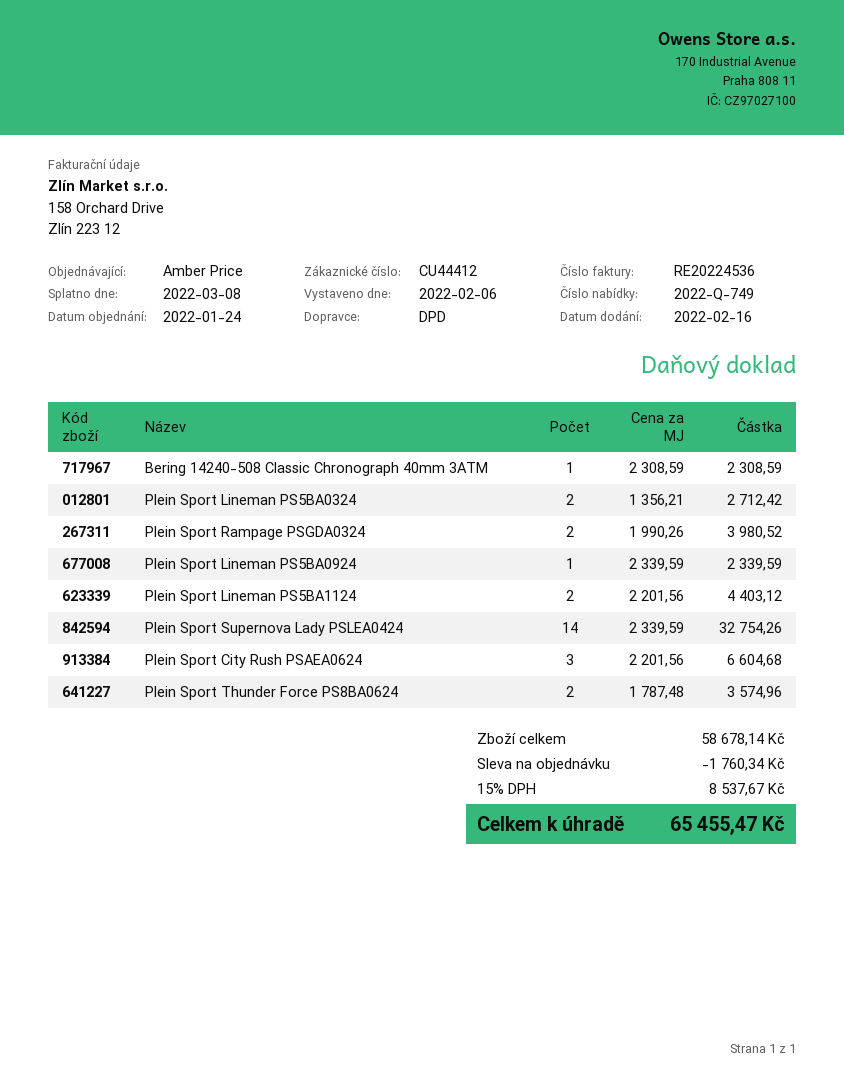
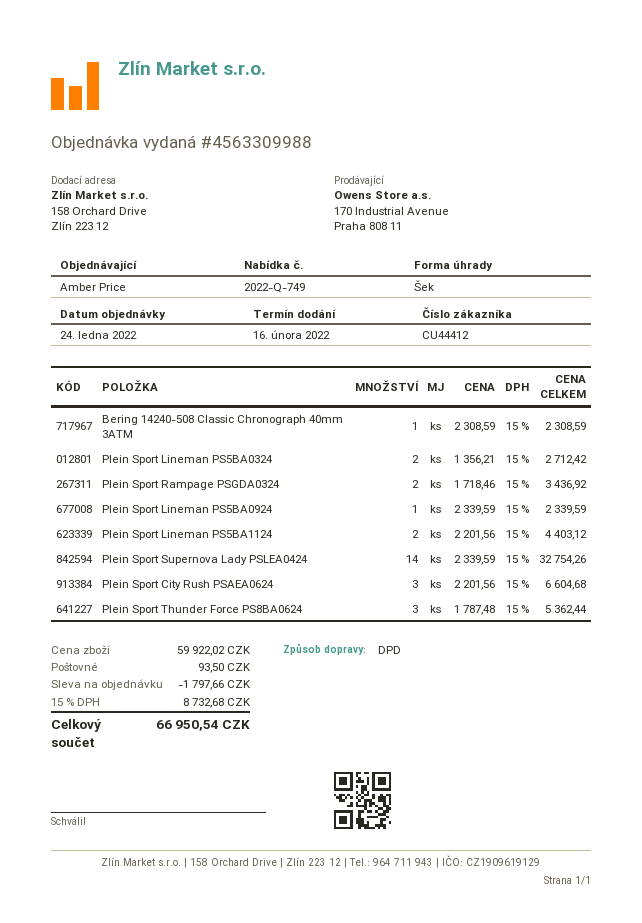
Plein Sport Rampage PSGDA0324: 2 x 1990.26 = 3980.52 -> 2 x 1718.46 = 3436.92
Plein Sport Thunder Force PS8BA0624: 2 x 1787.48 = 3574.96 -> 3 x 1787.48 = 5362.44
subtotal: 58678.14 -> 59922.02
discount: 1760.34 -> 1797.66
shipping: none -> 93.50
tax: 15% = 8537.67 -> 15% = 8732.68
total: 65455.47 -> 66950.54

